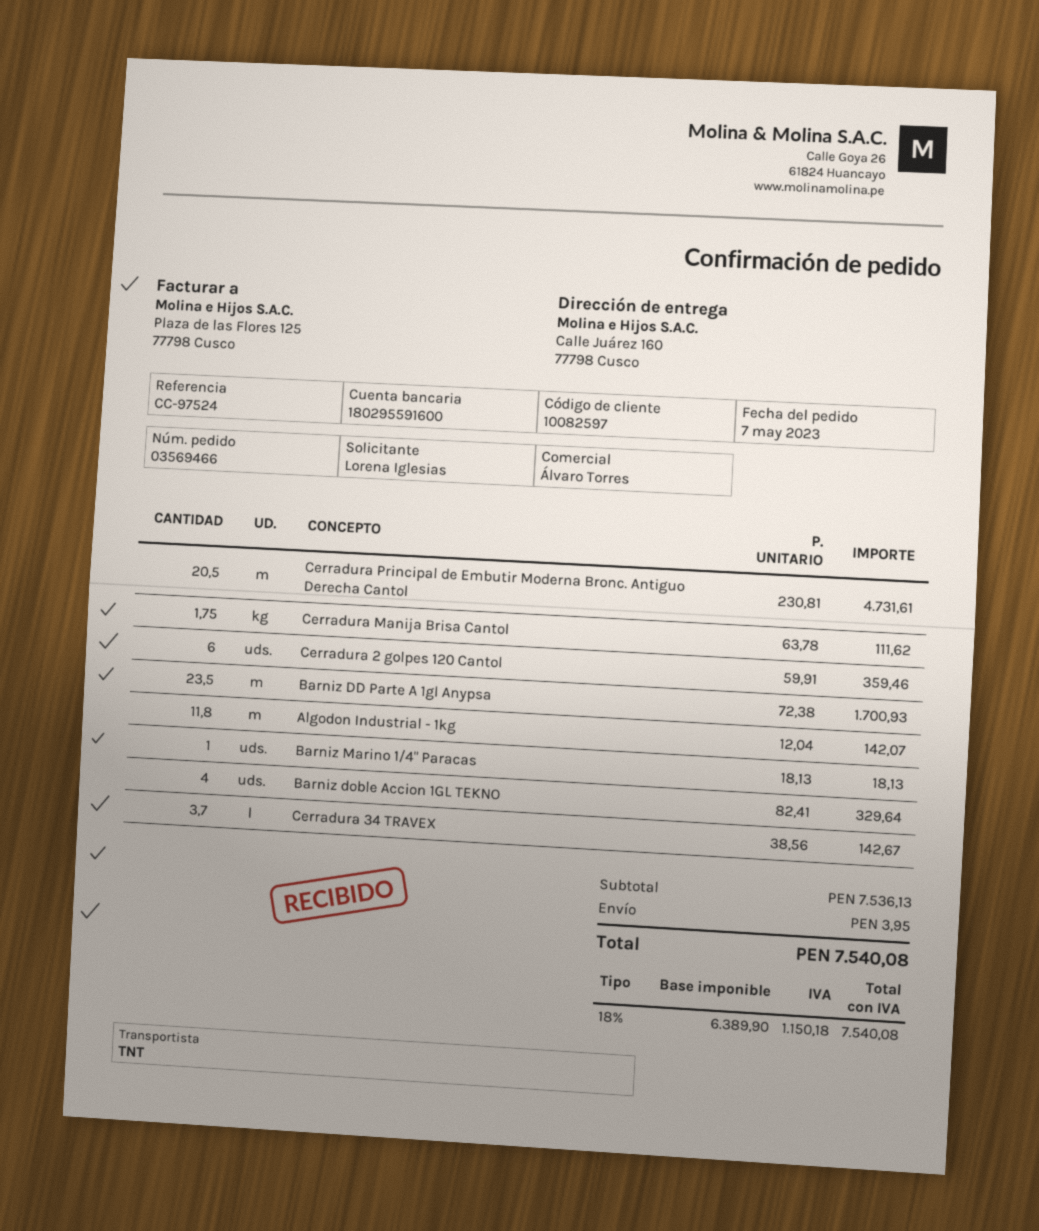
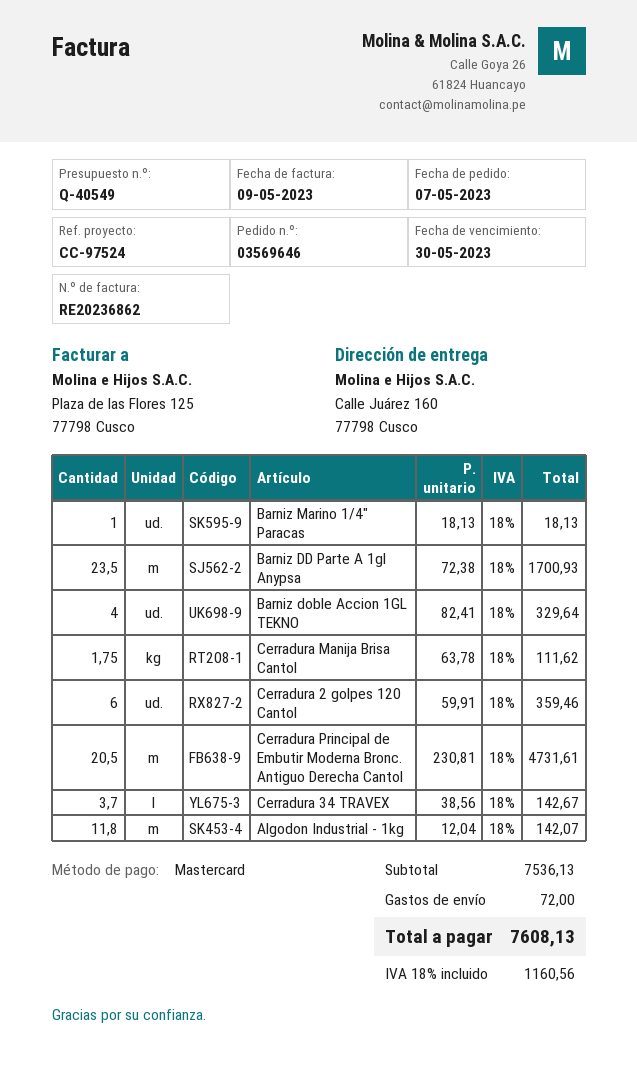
order number: 03569466 -> 03569646
shipping: 3.95 -> 72.00
tax: 18% = 1150.18 -> 18% = 1160.56
total: 7540.08 -> 7608.13

